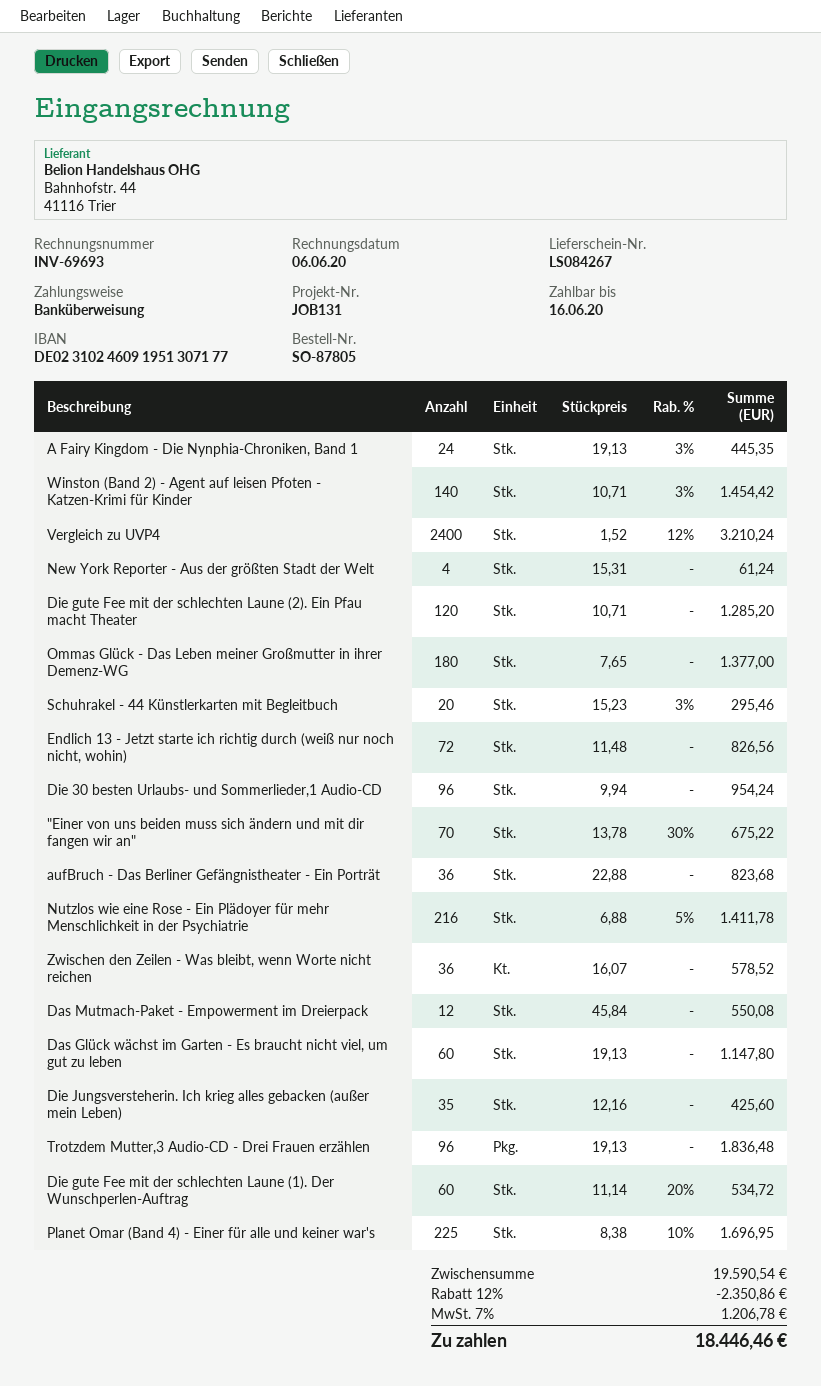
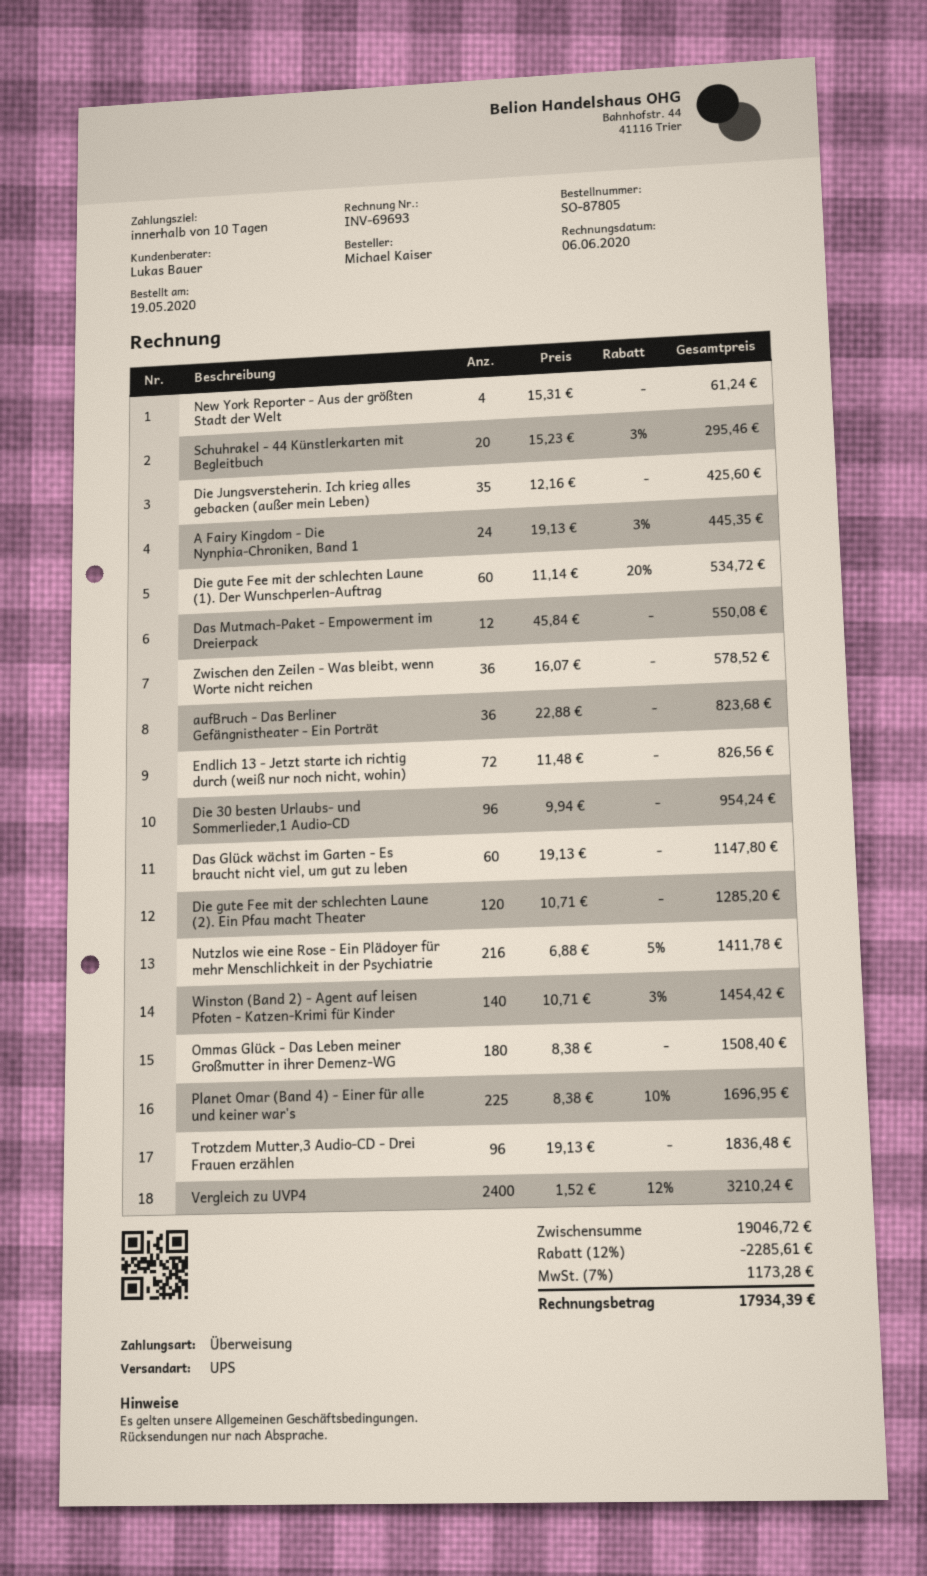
Ommas Glück - Das Leben meiner Großmutter in ihrer Demenz-WG: 180 x 7.65 = 1377.00 -> 180 x 8.38 = 1508.40
"Einer von uns beiden muss sich ändern und mit dir fangen wir an": 70 x 13.78 - 30% = 675.22 -> none
subtotal: 19590.54 -> 19046.72
discount: 12% = 2350.86 -> 12% = 2285.61
tax: 7% = 1206.78 -> 7% = 1173.28
total: 18446.46 -> 17934.39

